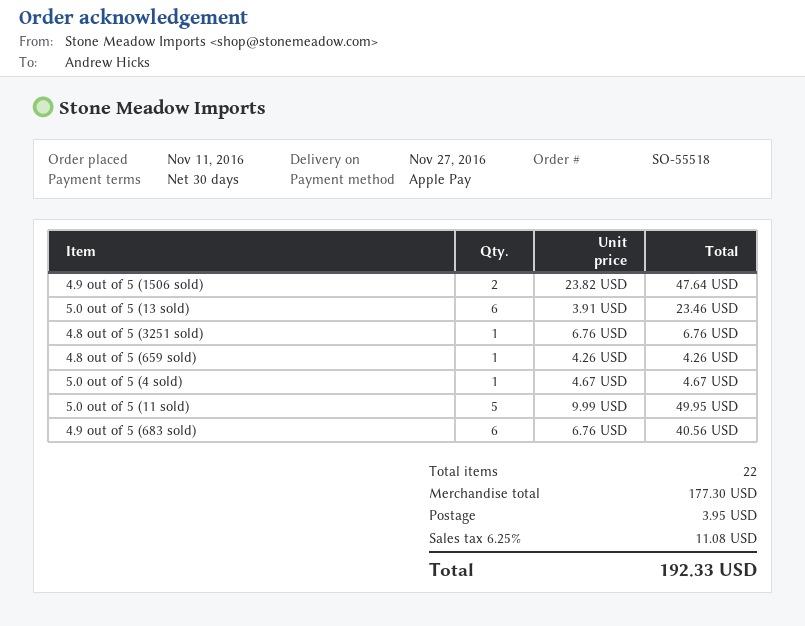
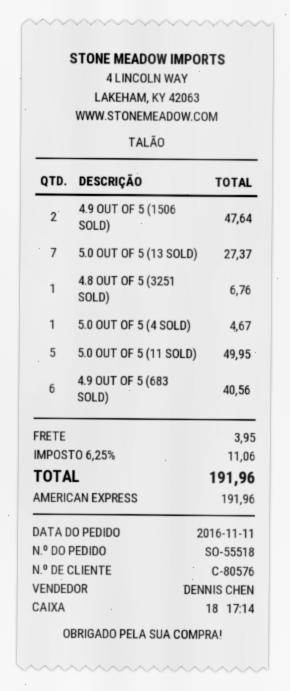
payment method: Apple Pay -> American Express
5.0 out of 5 (13 sold): 6 for 23.46 -> 7 for 27.37
4.8 out of 5 (659 sold): 1 for 4.26 -> none
tax: 6.25% = 11.08 -> 6.25% = 11.06
total: 192.33 -> 191.96

